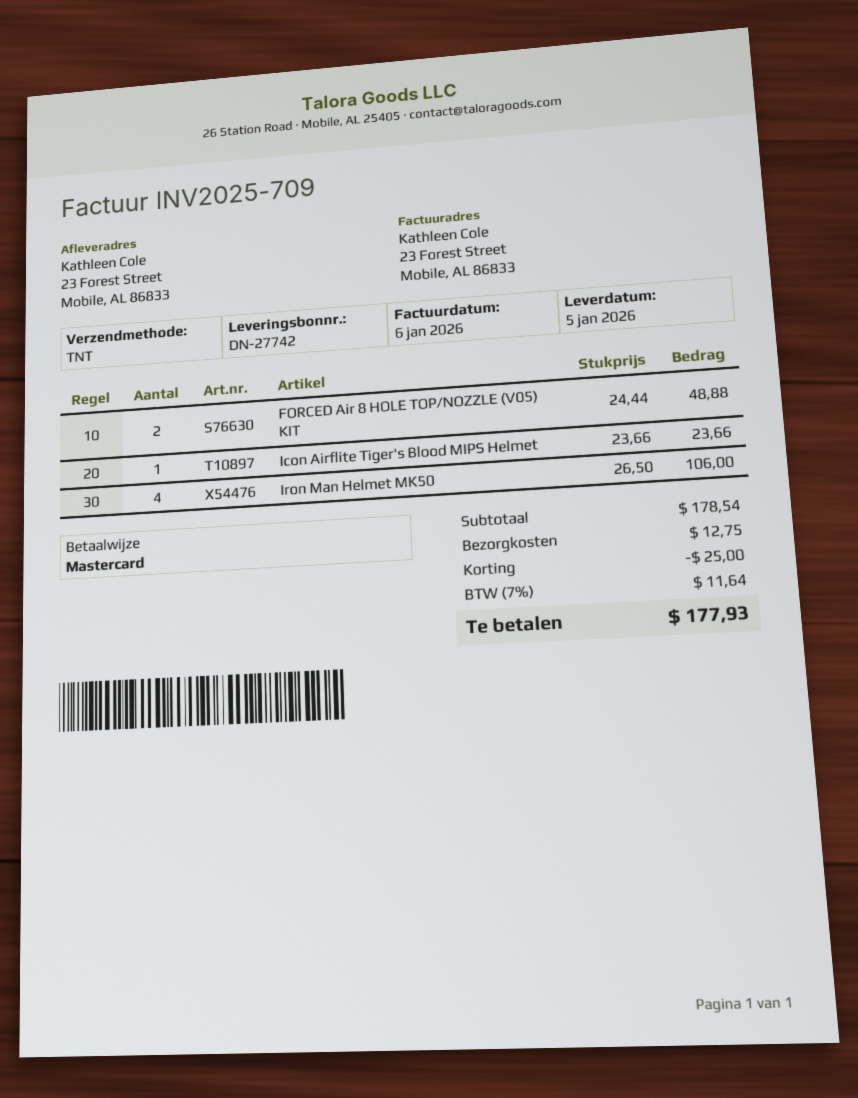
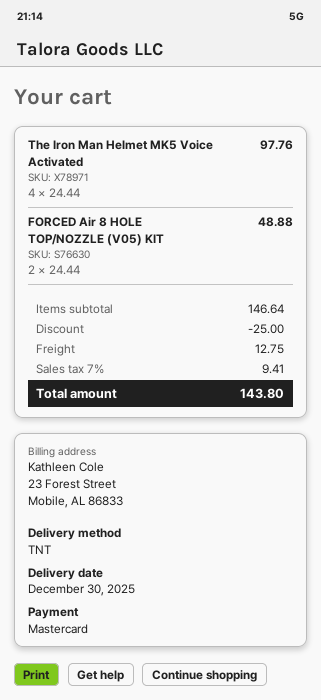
delivery date: 2026-01-05 -> 2025-12-30
Icon Airflite Tiger's Blood MIPS Helmet: 1 x 23.66 = 23.66 -> none
Iron Man Helmet MK50: 4 x 26.50 = 106.00 -> none
The Iron Man Helmet MK5 Voice Activated: none -> 4 x 24.44 = 97.76
subtotal: 178.54 -> 146.64
tax: 7% = 11.64 -> 7% = 9.41
total: 177.93 -> 143.80

